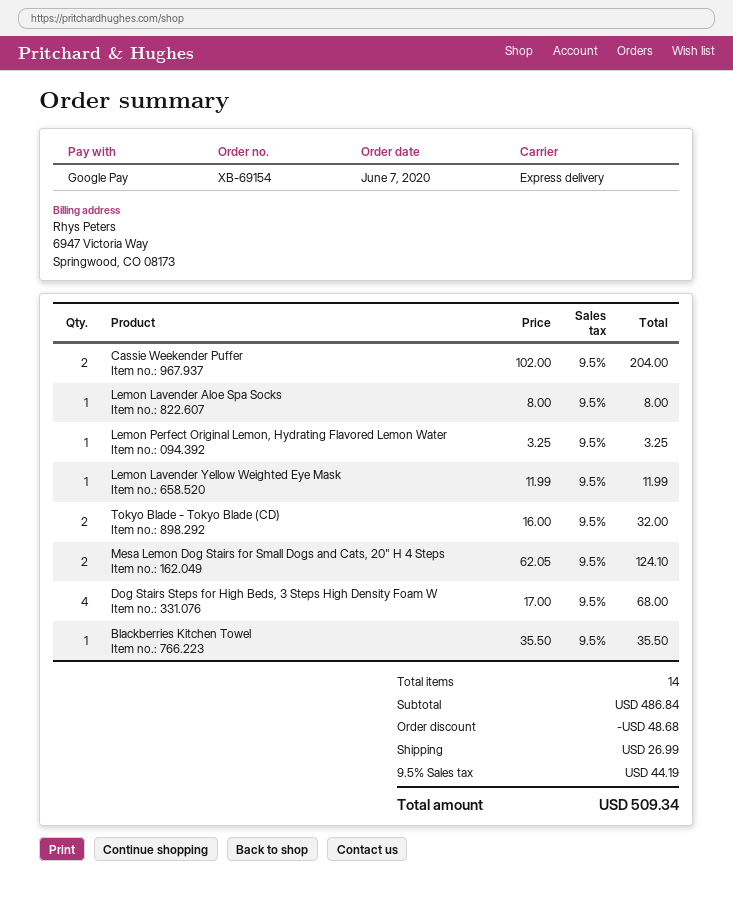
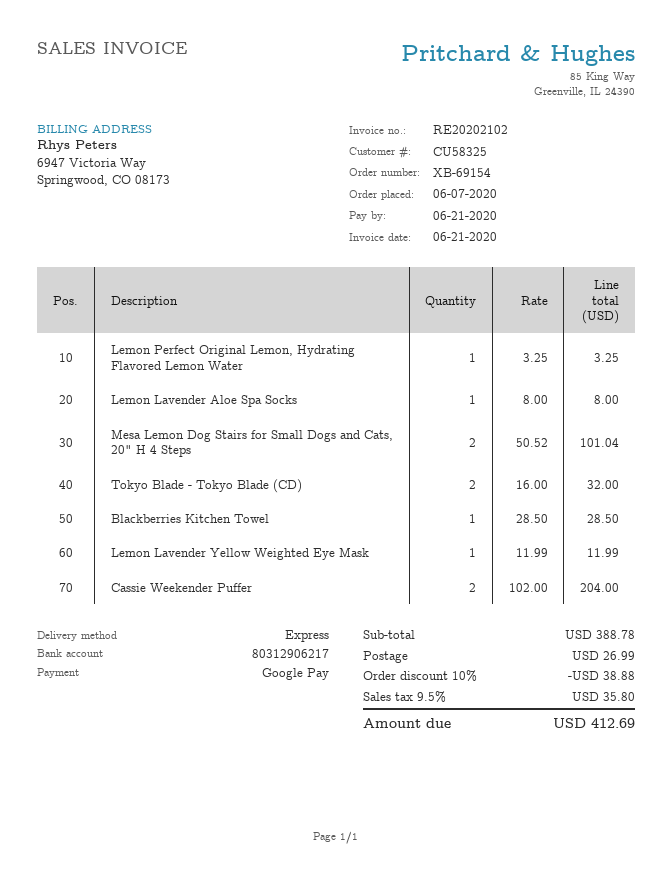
Mesa Lemon Dog Stairs for Small Dogs and Cats, 20" H 4 Steps: 2 x 62.05 = 124.10 -> 2 x 50.52 = 101.04
Dog Stairs Steps for High Beds, 3 Steps High Density Foam W: 4 x 17.00 = 68.00 -> none
Blackberries Kitchen Towel: 1 x 35.50 = 35.50 -> 1 x 28.50 = 28.50
subtotal: 486.84 -> 388.78
discount: 48.68 -> 38.88
tax: 9.5% = 44.19 -> 9.5% = 35.80
total: 509.34 -> 412.69

